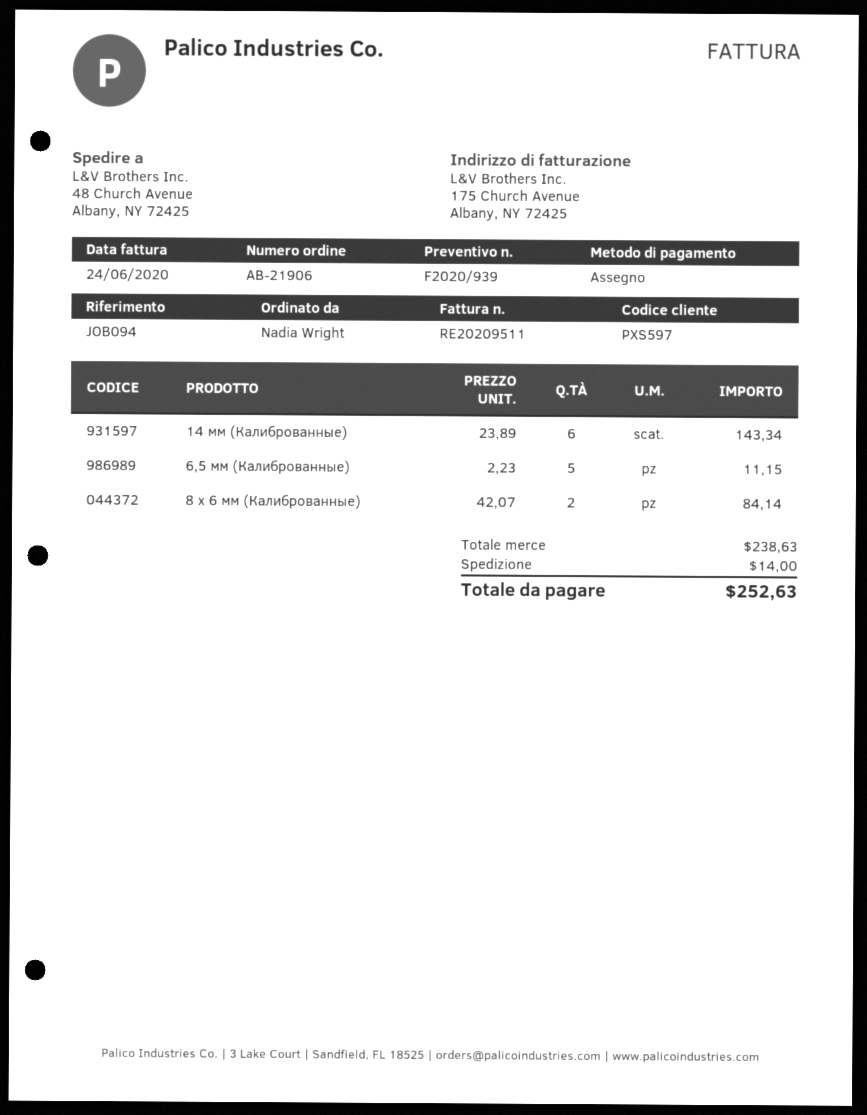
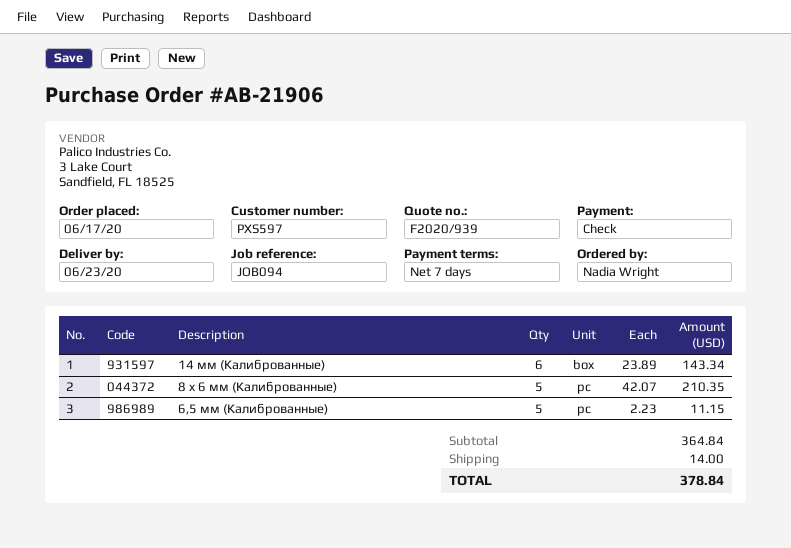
8 x 6 мм (Калиброванные): 2 x 42.07 = 84.14 -> 5 x 42.07 = 210.35
subtotal: 238.63 -> 364.84
total: 252.63 -> 378.84

